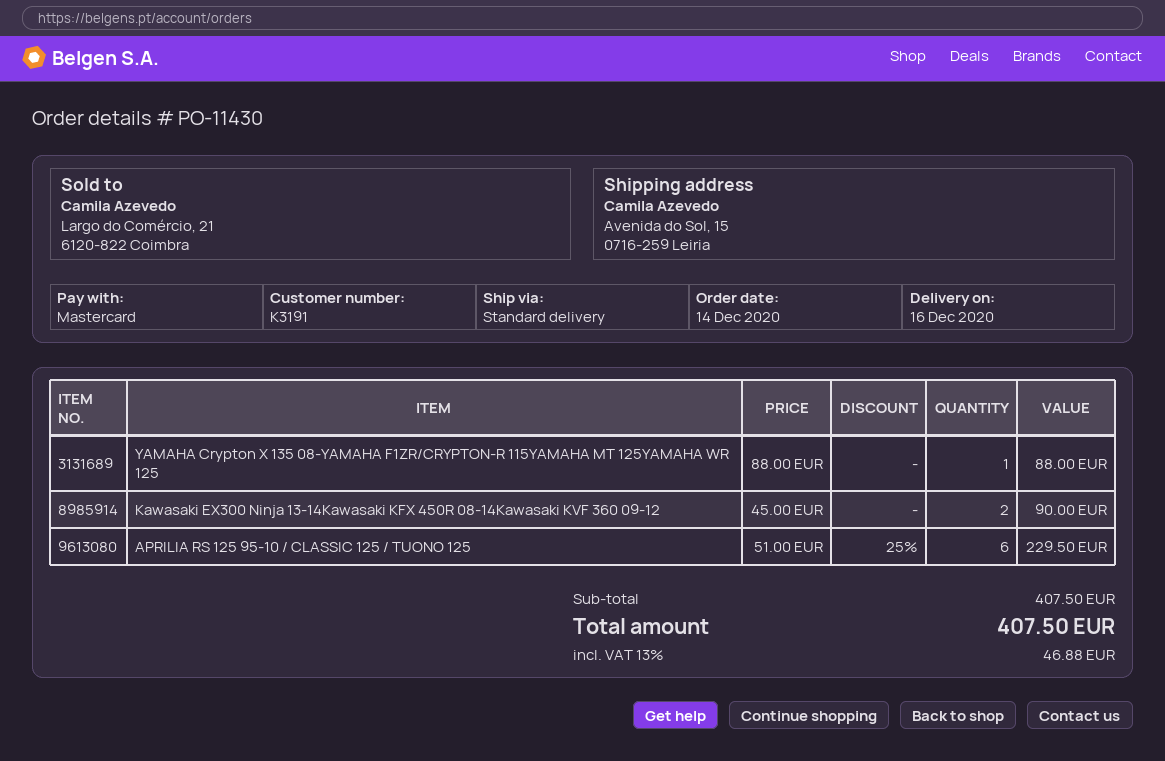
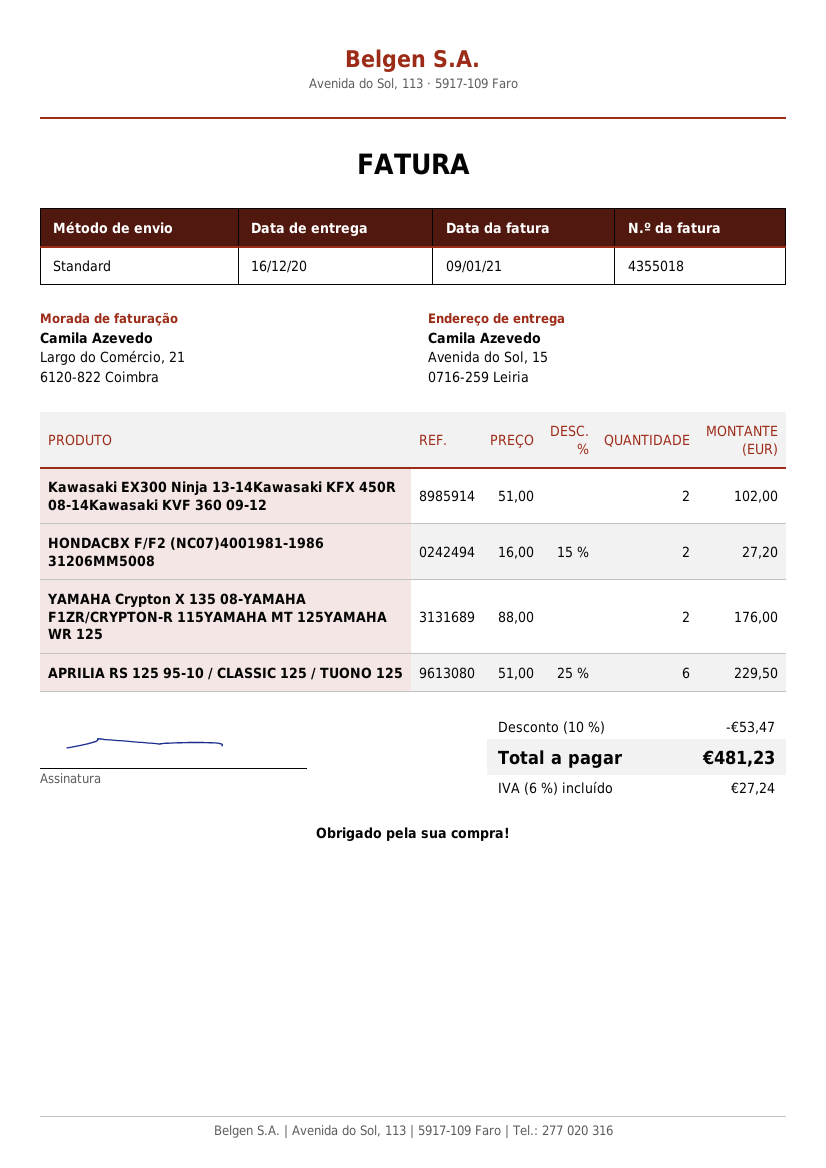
YAMAHA Crypton X 135 08-YAMAHA F1ZR/CRYPTON-R 115YAMAHA MT 125YAMAHA WR 125: 1 x 88.00 = 88.00 -> 2 x 88.00 = 176.00
Kawasaki EX300 Ninja 13-14Kawasaki KFX 450R 08-14Kawasaki KVF 360 09-12: 2 x 45.00 = 90.00 -> 2 x 51.00 = 102.00
HONDACBX F/F2 (NC07)4001981-1986 31206MM5008: none -> 2 x 16.00 - 15% = 27.20
discount: none -> 10% = 53.47
tax: 13% = 46.88 -> 6% = 27.24
total: 407.50 -> 481.23

